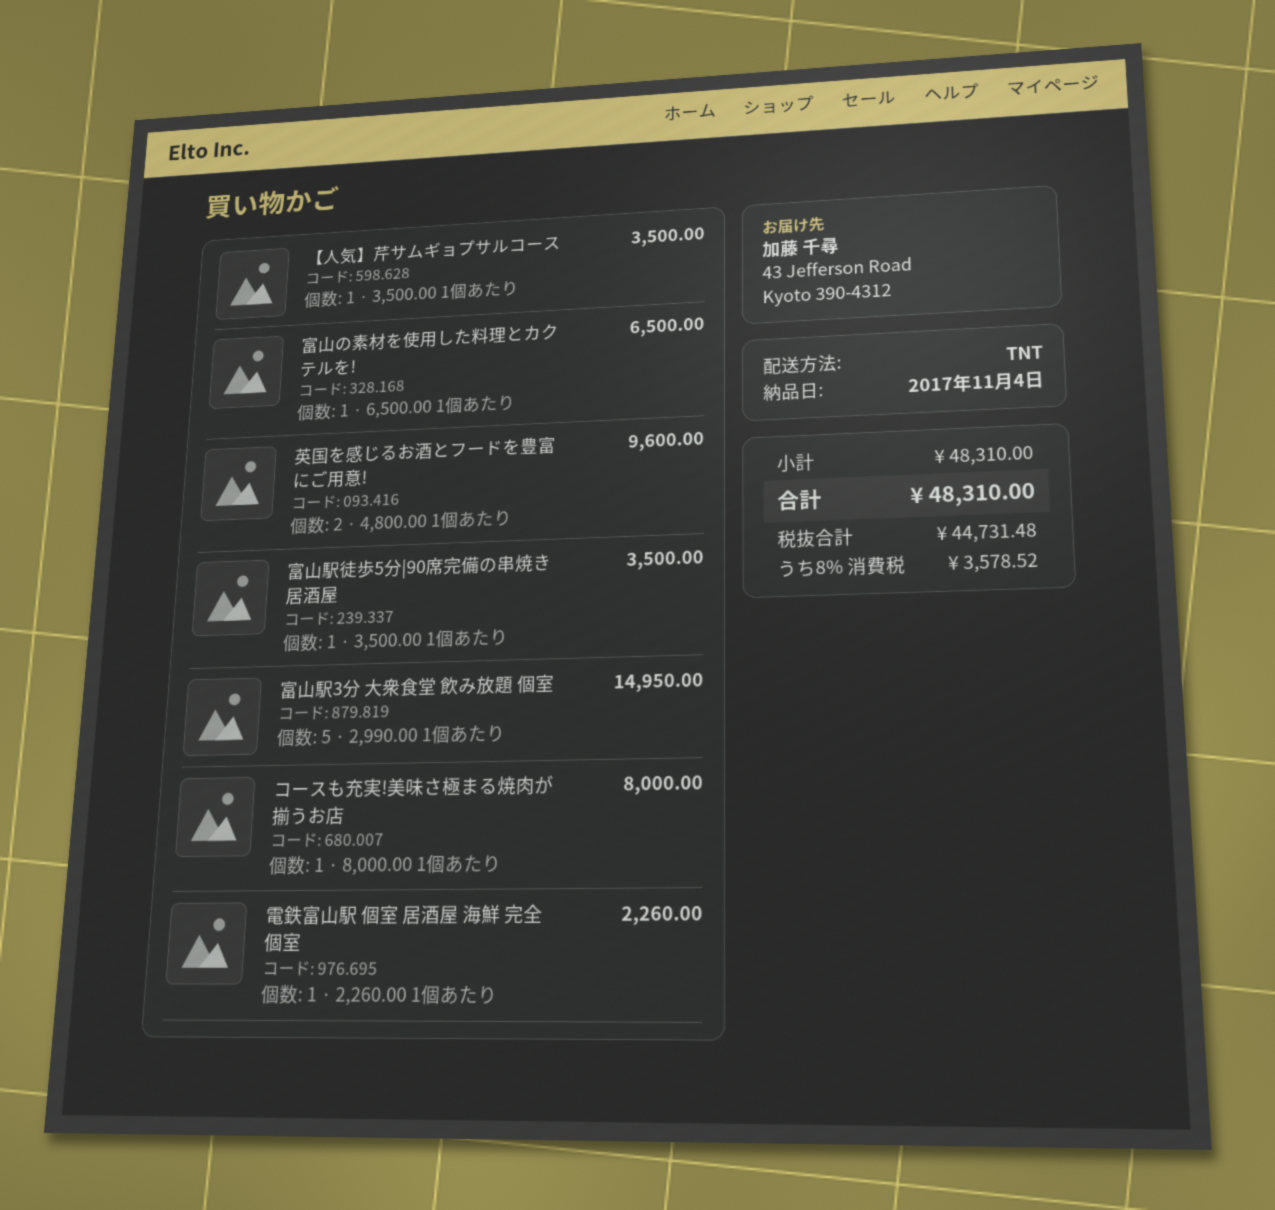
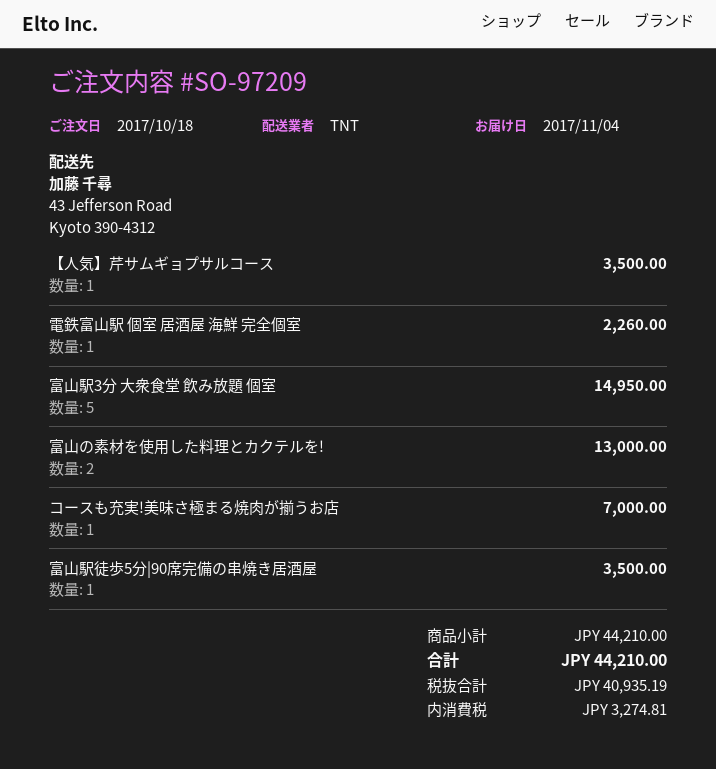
富山の素材を使用した料理とカクテルを!: 1 for 6500.00 -> 2 for 13000.00
英国を感じるお酒とフードを豊富にご用意!: 2 for 9600.00 -> none
コースも充実!美味さ極まる焼肉が揃うお店: 1 for 8000.00 -> 1 for 7000.00
subtotal: 48310.00 -> 44210.00
net: 44731.48 -> 40935.19
tax: 3578.52 -> 3274.81
total: 48310.00 -> 44210.00

